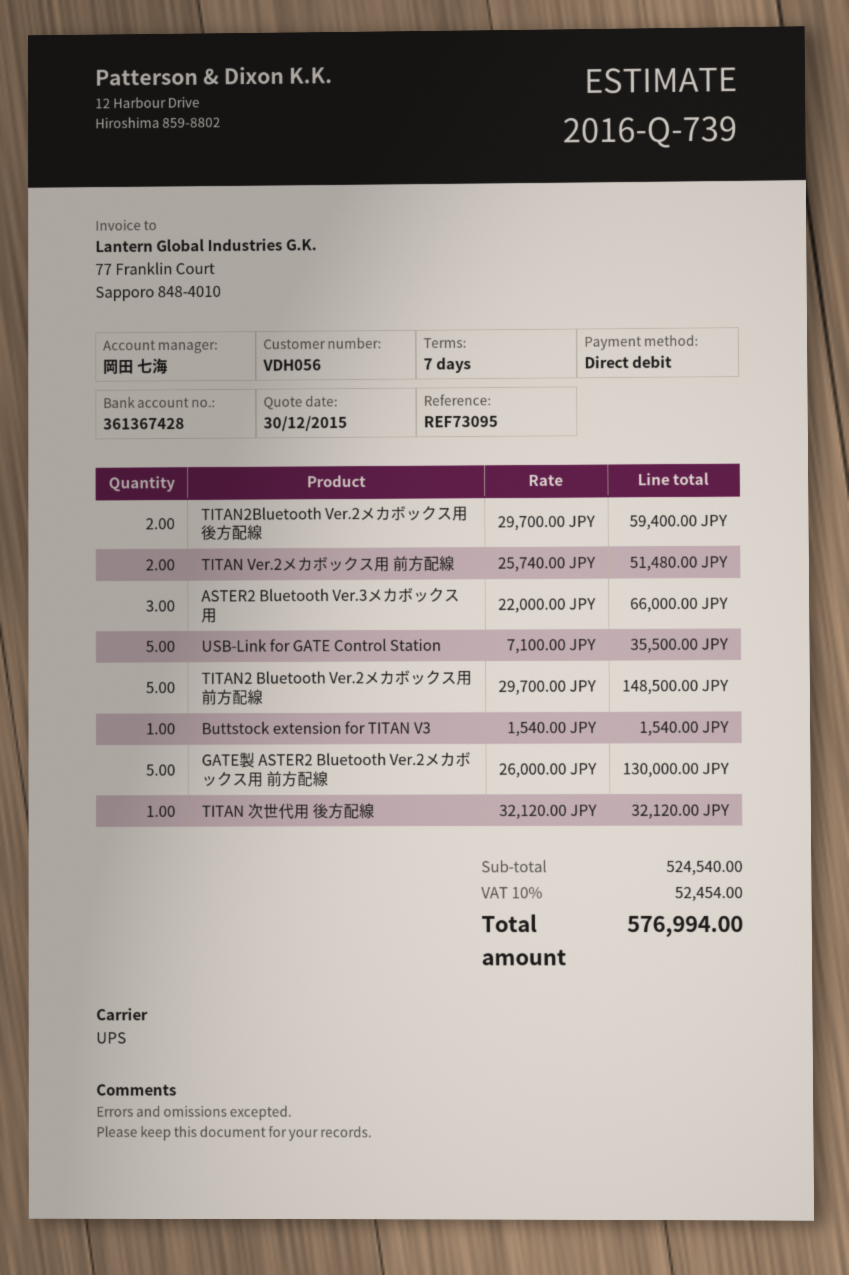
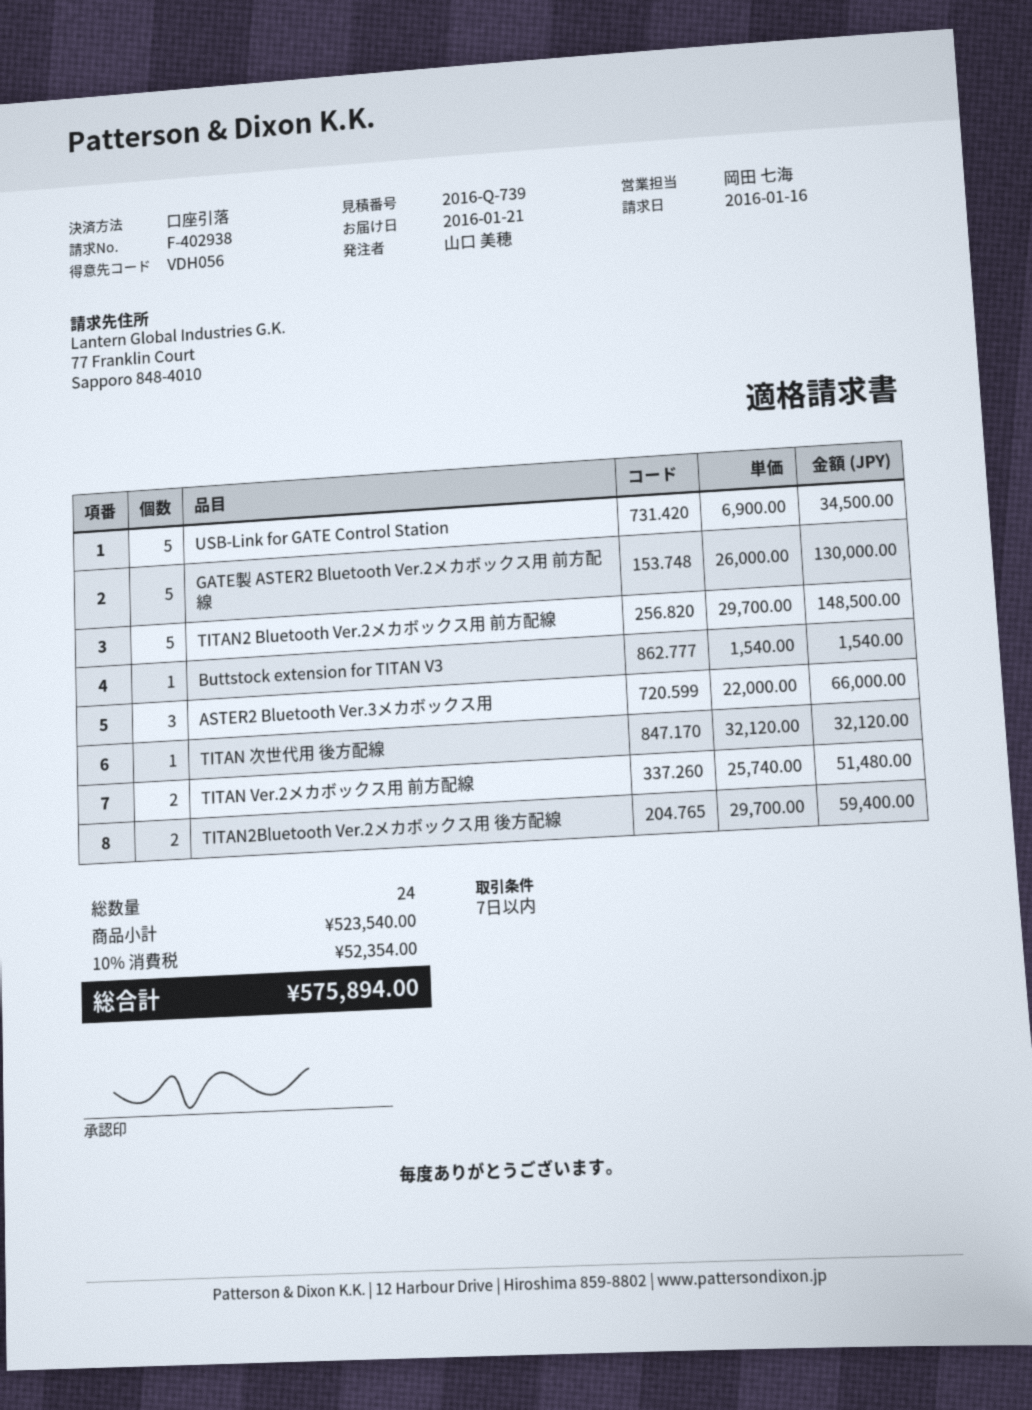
USB-Link for GATE Control Station: 5 x 7100.00 = 35500.00 -> 5 x 6900.00 = 34500.00
subtotal: 524540.00 -> 523540.00
tax: 10% = 52454.00 -> 10% = 52354.00
total: 576994.00 -> 575894.00

